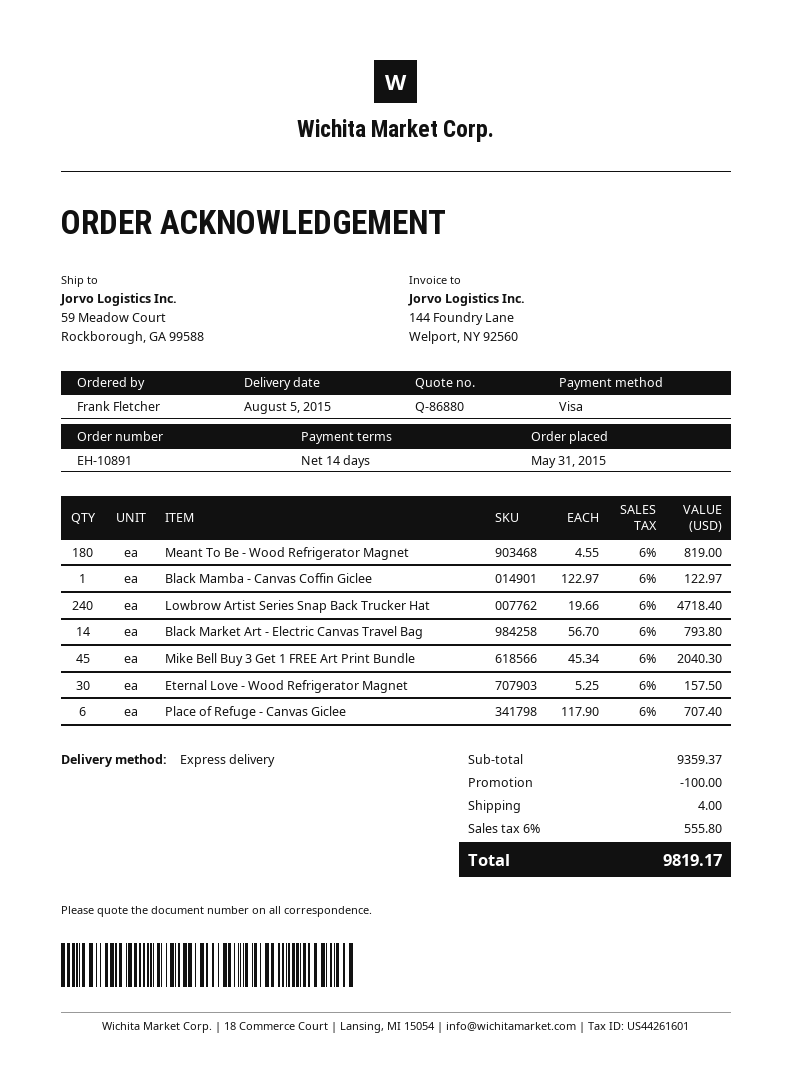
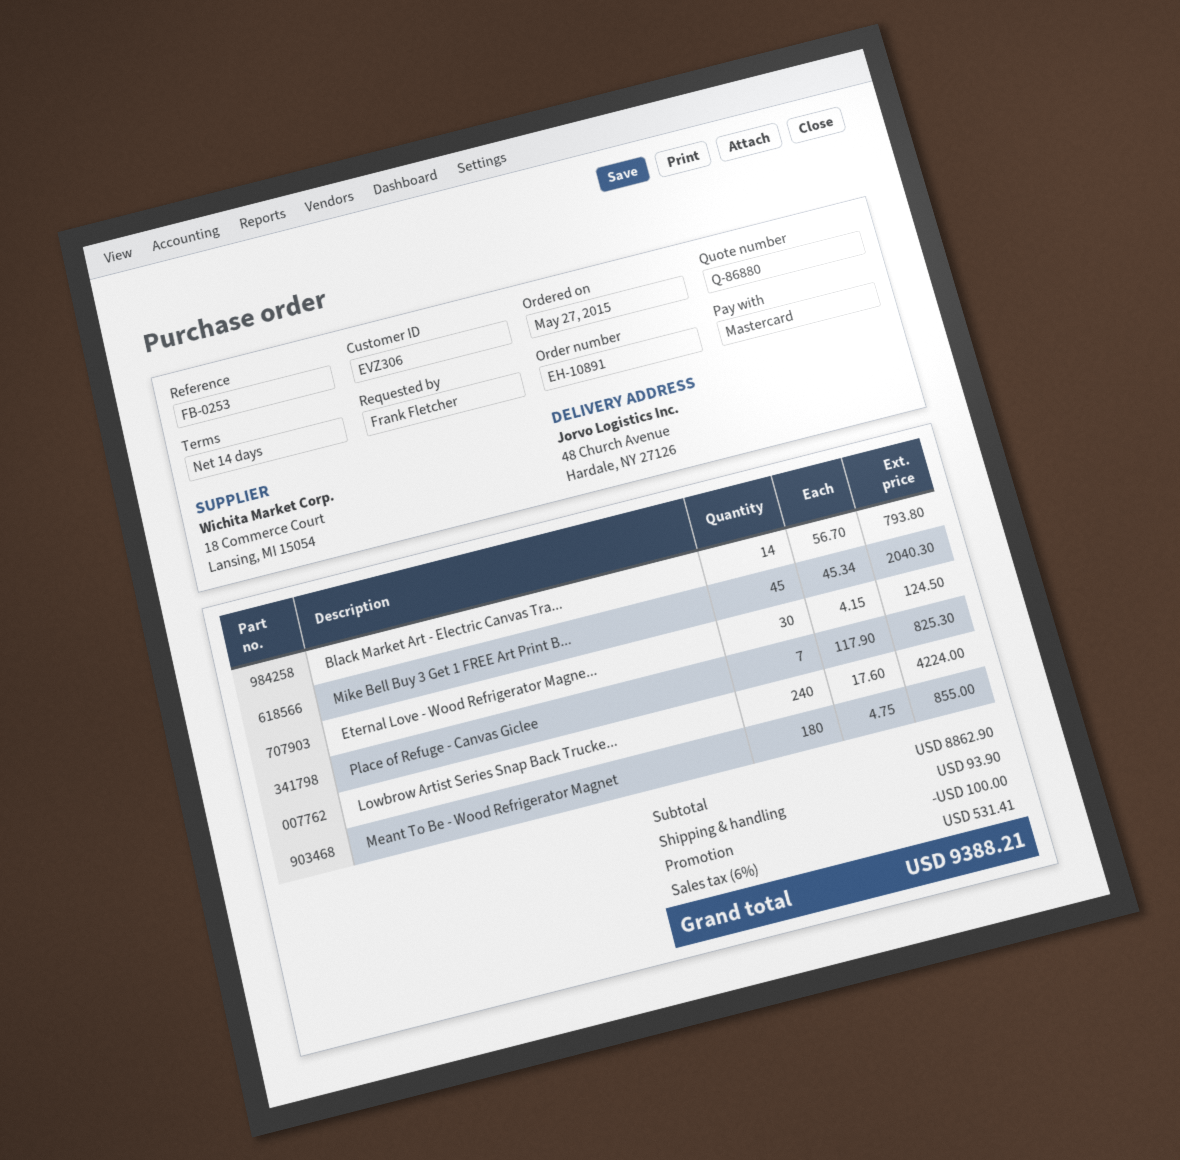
order date: 2015-05-31 -> 2015-05-27
payment method: Visa -> Mastercard
ship to: 59 Meadow Court, Rockborough, GA 99588 -> 48 Church Avenue, Hardale, NY 27126
Meant To Be - Wood Refrigerator Magnet: 180 x 4.55 = 819.00 -> 180 x 4.75 = 855.00
Black Mamba - Canvas Coffin Giclee: 1 x 122.97 = 122.97 -> none
Lowbrow Artist Series Snap Back Trucker Hat: 240 x 19.66 = 4718.40 -> 240 x 17.60 = 4224.00
Eternal Love - Wood Refrigerator Magnet: 30 x 5.25 = 157.50 -> 30 x 4.15 = 124.50
Place of Refuge - Canvas Giclee: 6 x 117.90 = 707.40 -> 7 x 117.90 = 825.30
subtotal: 9359.37 -> 8862.90
shipping: 4.00 -> 93.90
tax: 6% = 555.80 -> 6% = 531.41
total: 9819.17 -> 9388.21

